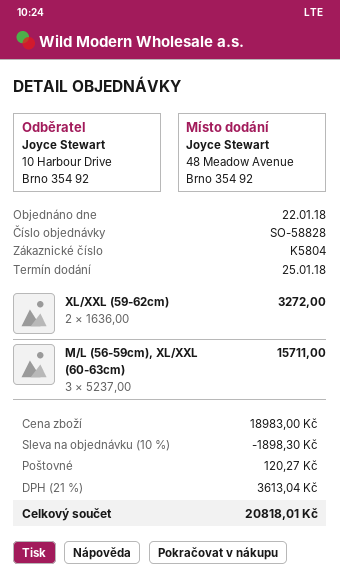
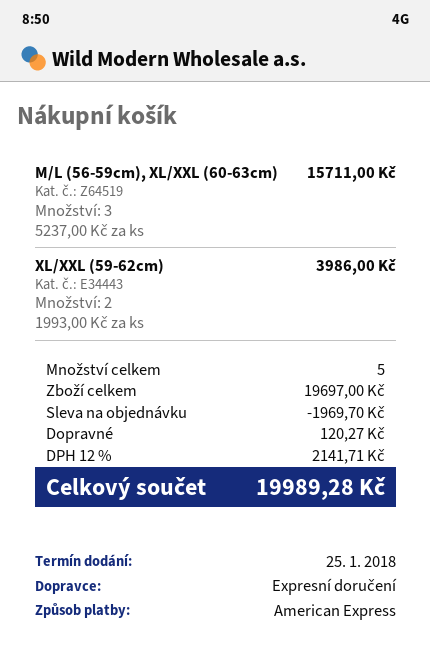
XL/XXL (59-62cm): 2 x 1636.00 = 3272.00 -> 2 x 1993.00 = 3986.00
subtotal: 18983.00 -> 19697.00
discount: 1898.30 -> 1969.70
tax: 21% = 3613.04 -> 12% = 2141.71
total: 20818.01 -> 19989.28

